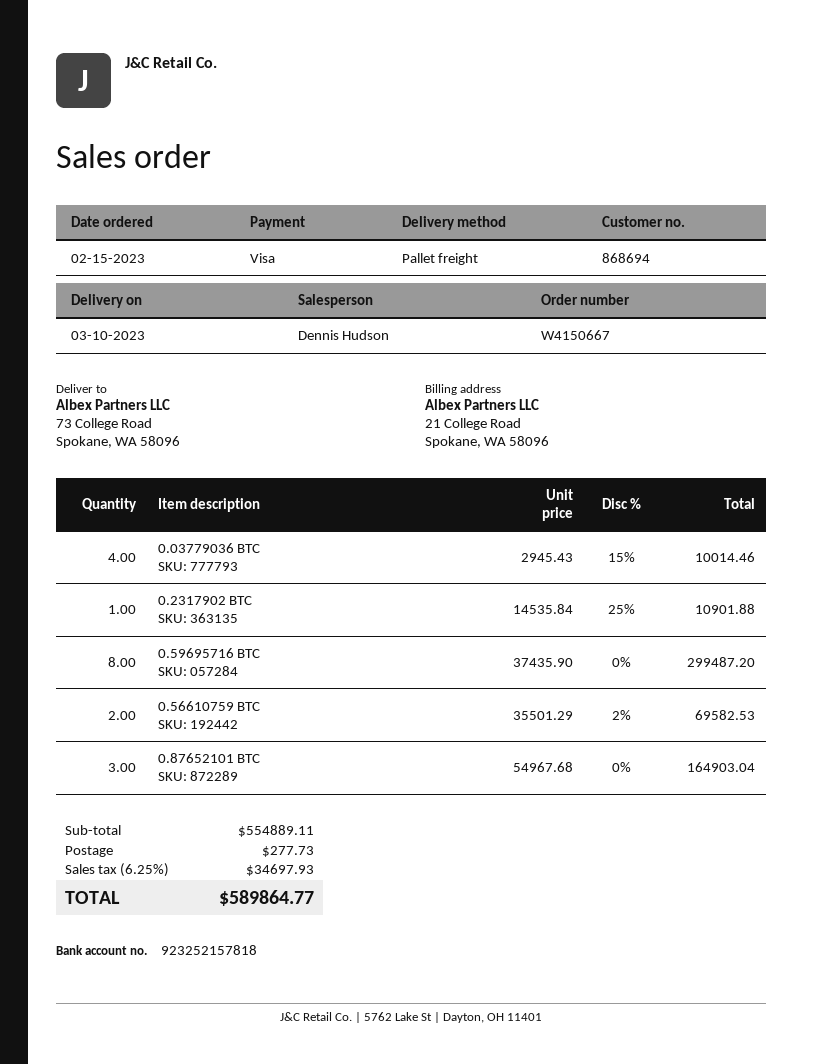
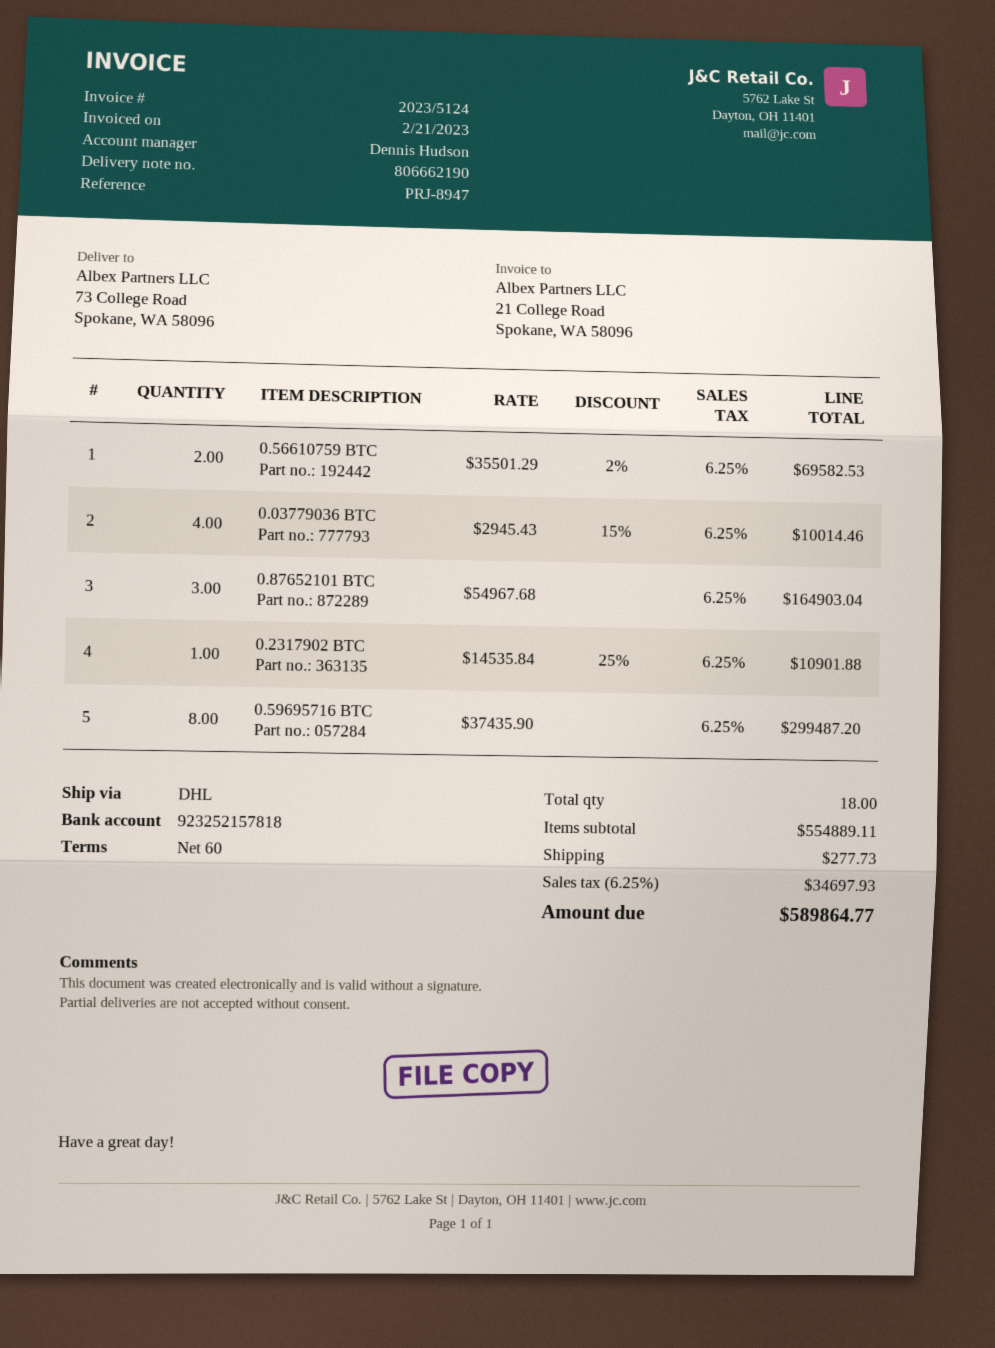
shipping method: pallet freight -> DHL

